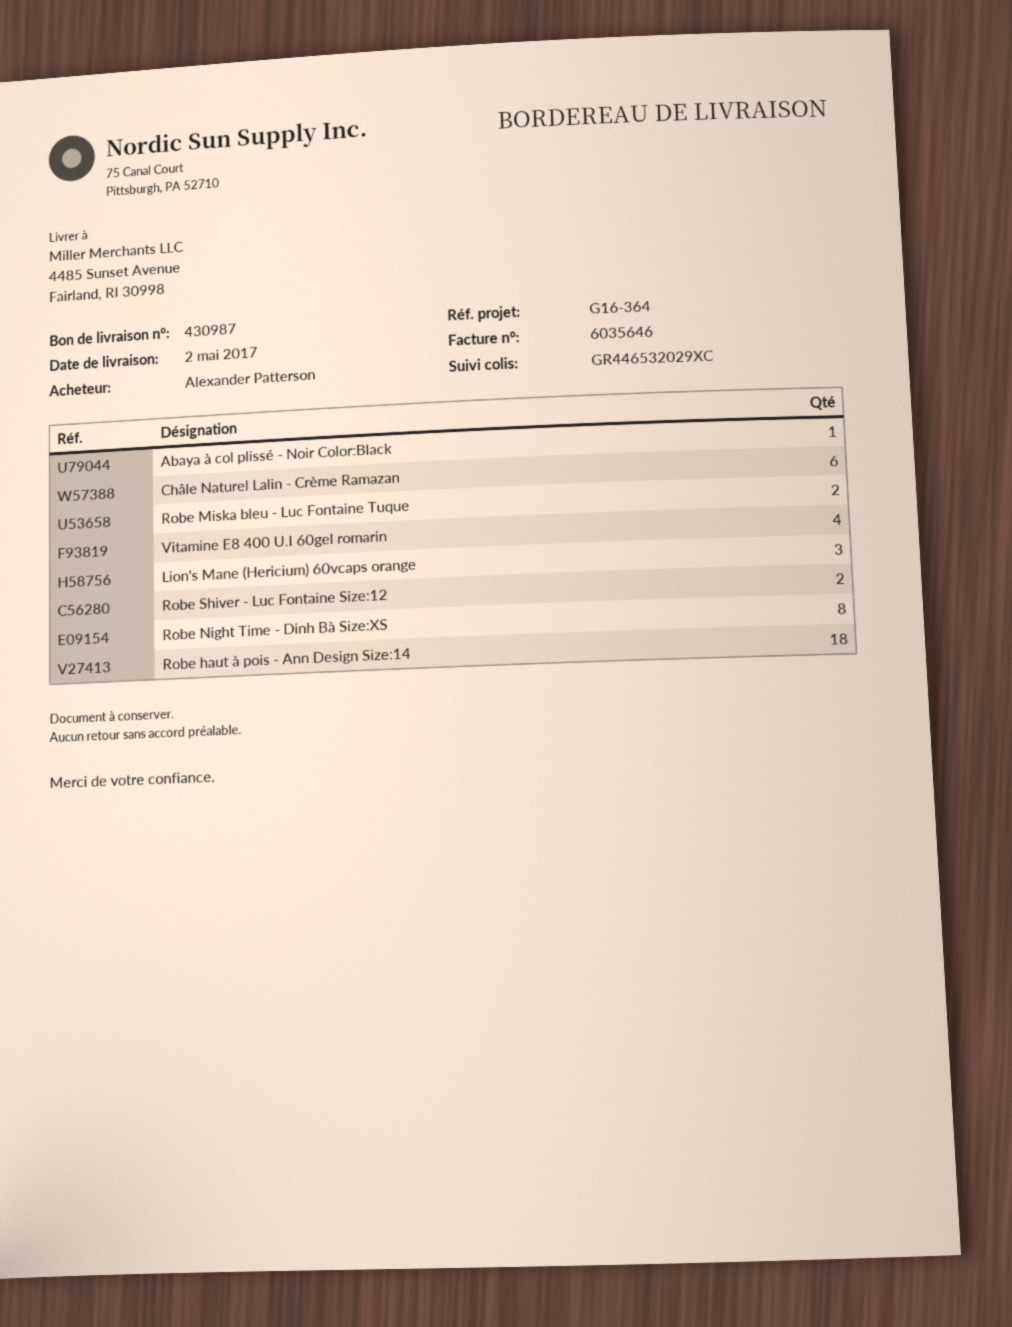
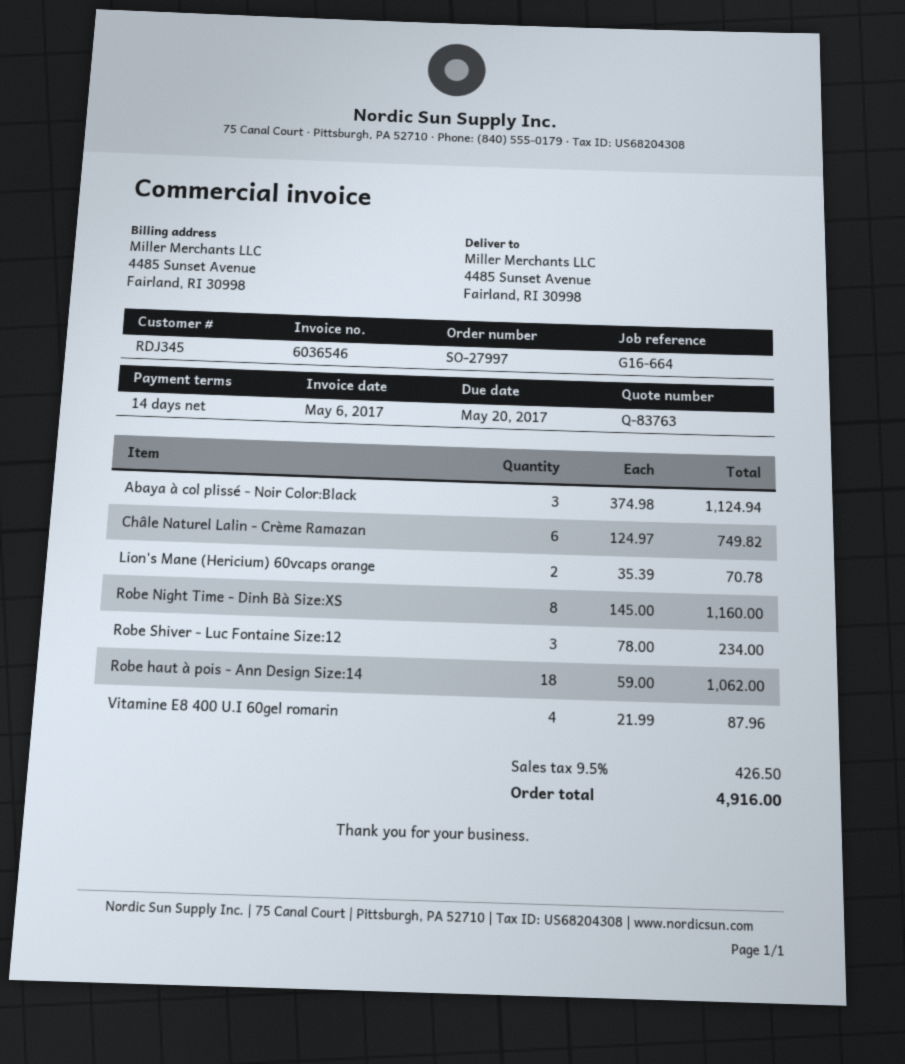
invoice number: 6035646 -> 6036546
reference: G16-364 -> G16-664
Abaya à col plissé - Noir Color:Black: 1 -> 3
Robe Miska bleu - Luc Fontaine Tuque: 2 -> none
Lion's Mane (Hericium) 60vcaps orange: 3 -> 2
Robe Shiver - Luc Fontaine Size:12: 2 -> 3

